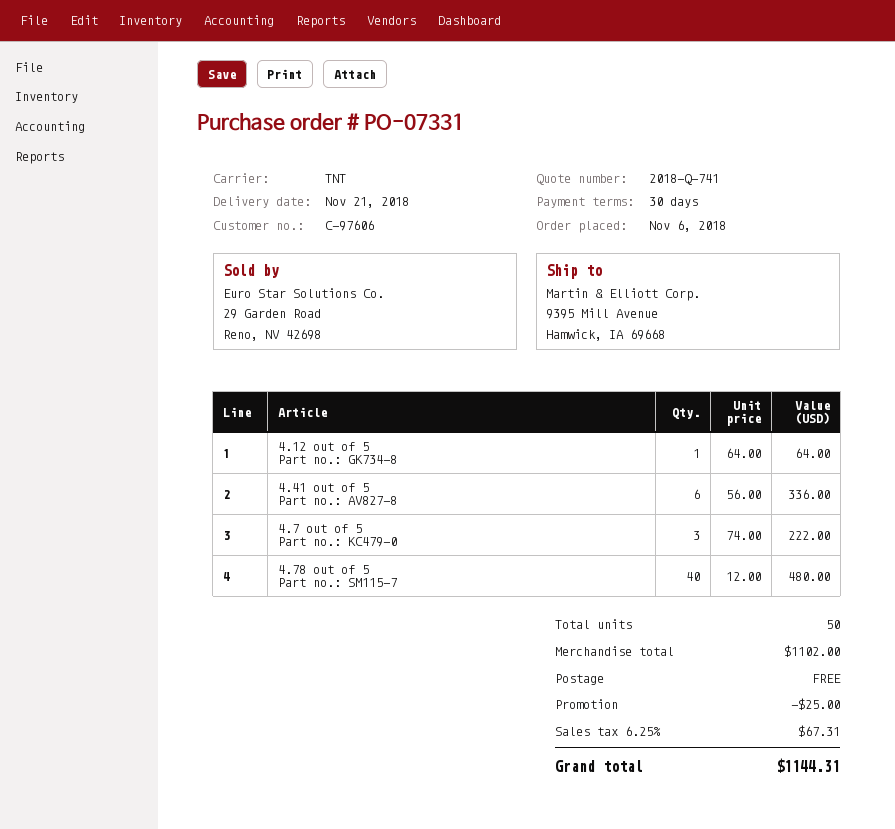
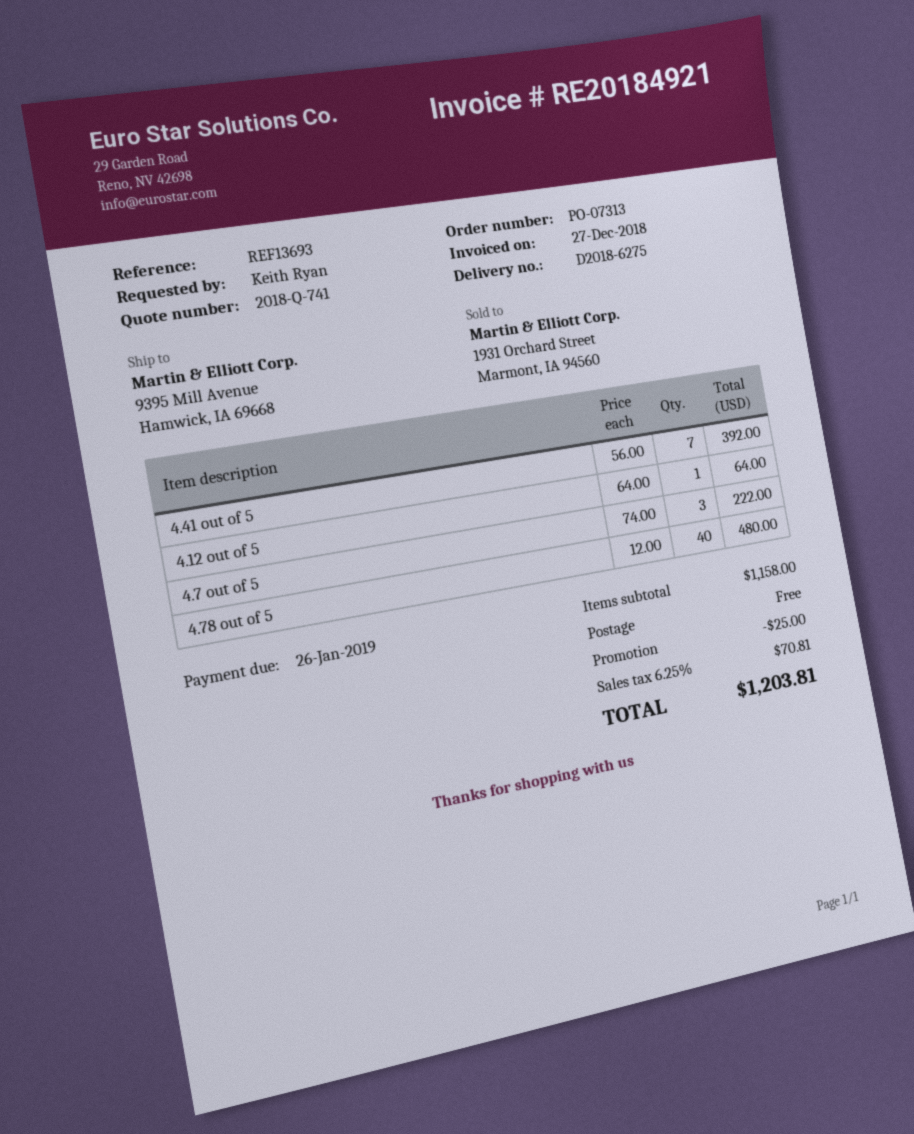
order number: PO-07331 -> PO-07313
4.41 out of 5: 6 x 56.00 = 336.00 -> 7 x 56.00 = 392.00
subtotal: 1102.00 -> 1158.00
tax: 6.25% = 67.31 -> 6.25% = 70.81
total: 1144.31 -> 1203.81

